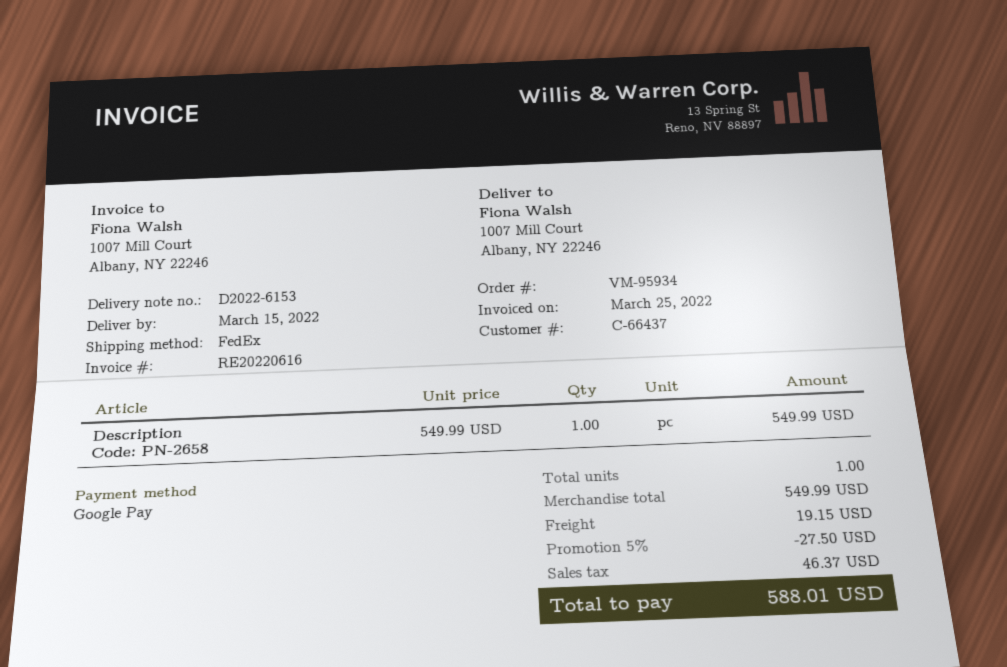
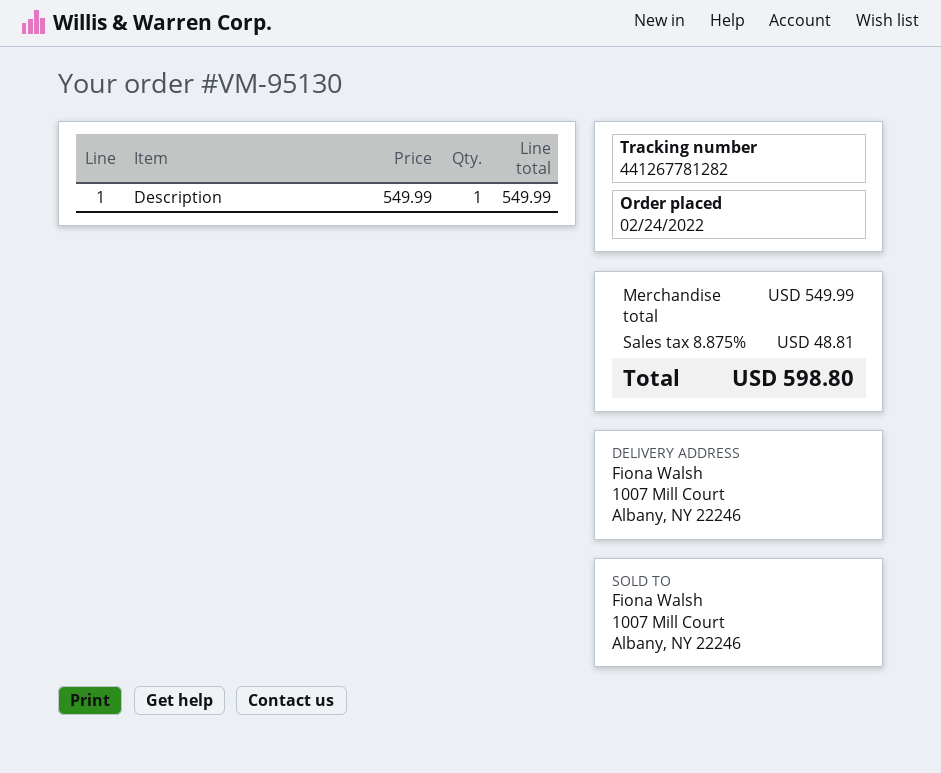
order number: VM-95934 -> VM-95130
discount: 5% = 27.50 -> none
shipping: 19.15 -> none
tax: 46.37 -> 48.81
total: 588.01 -> 598.80

